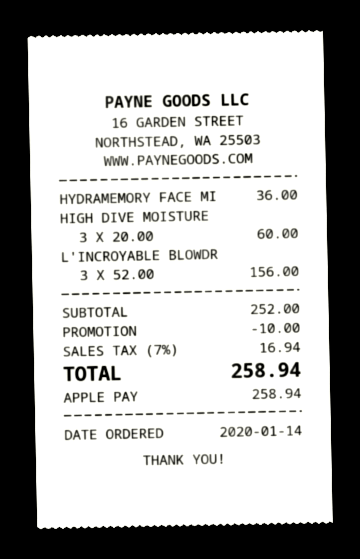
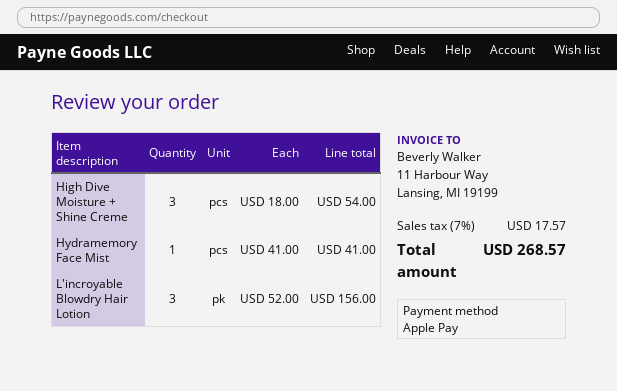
HYDRAMEMORY FACE MI: 1 x 36.00 = 36.00 -> 1 x 41.00 = 41.00
HIGH DIVE MOISTURE: 3 x 20.00 = 60.00 -> 3 x 18.00 = 54.00
discount: 10.00 -> none
tax: 7% = 16.94 -> 7% = 17.57
total: 258.94 -> 268.57

